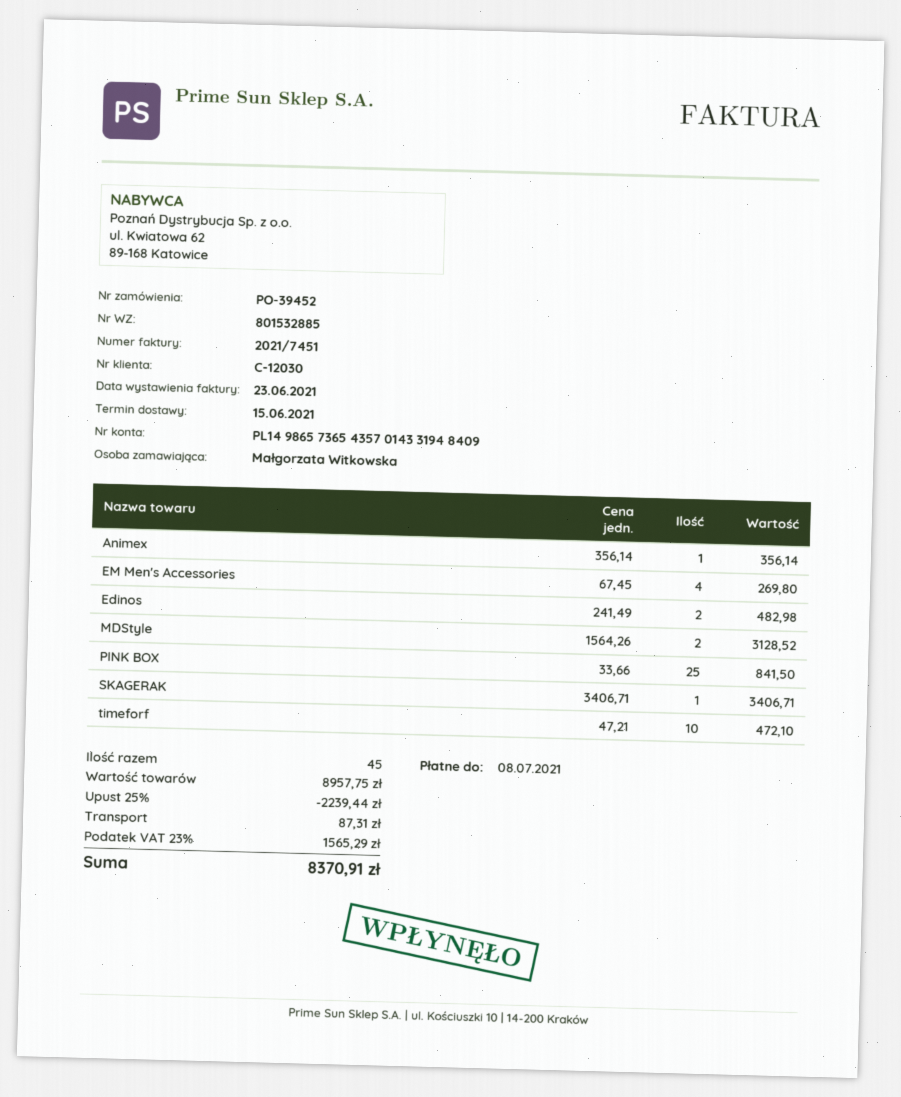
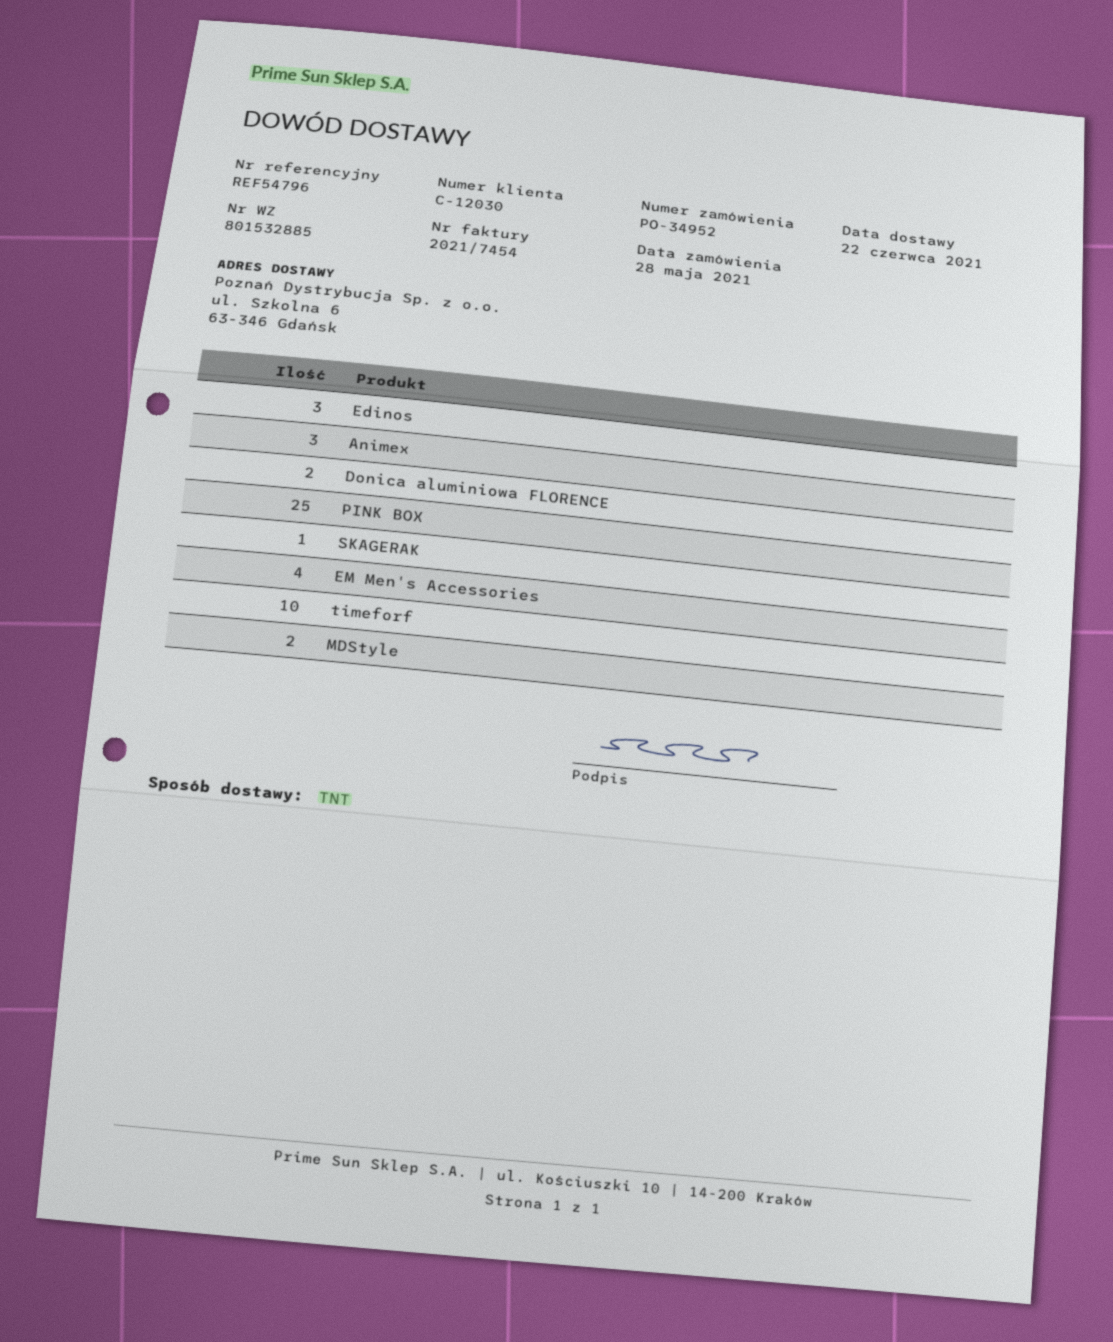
order number: PO-39452 -> PO-34952
delivery date: 2021-06-15 -> 2021-06-22
invoice number: 2021/7451 -> 2021/7454
Animex: 1 -> 3
Edinos: 2 -> 3
Donica aluminiowa FLORENCE: none -> 2

